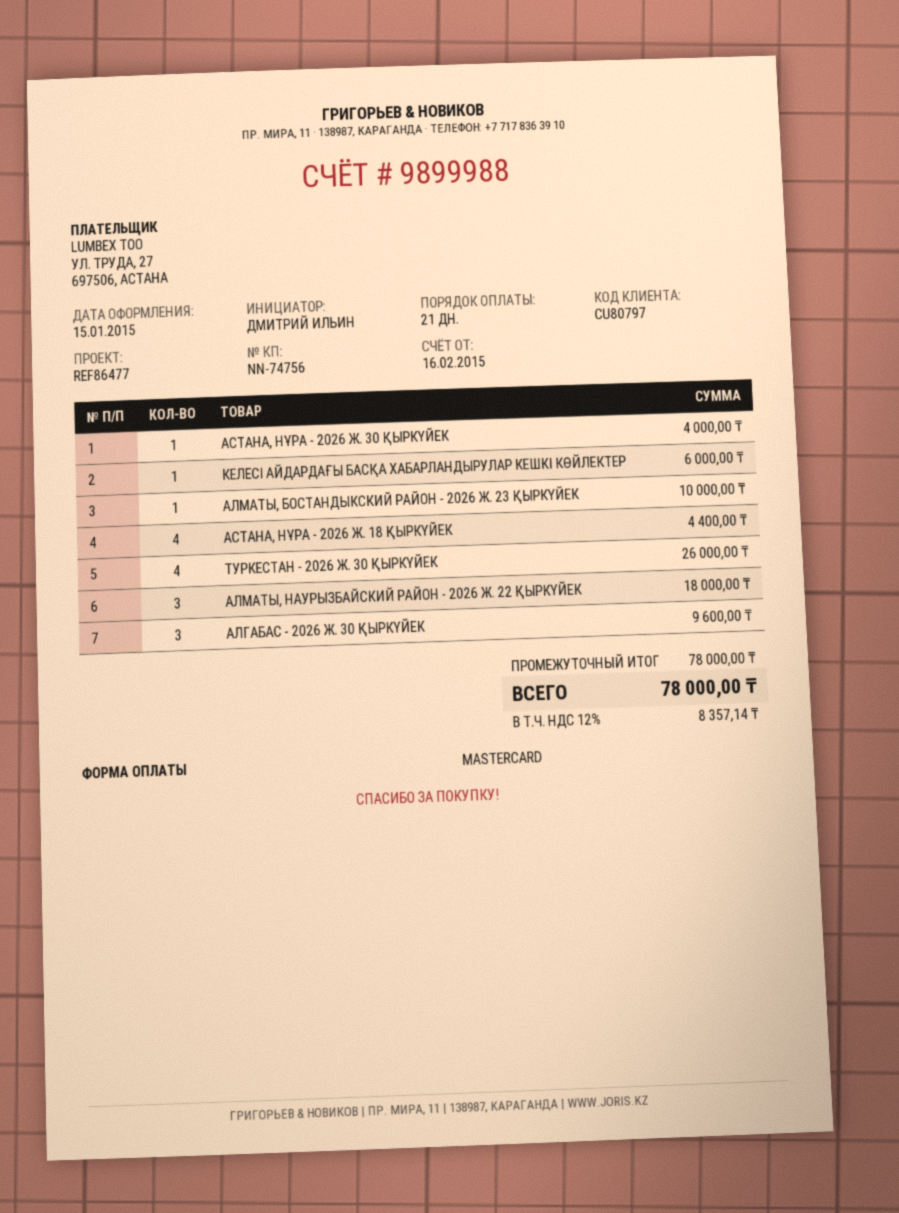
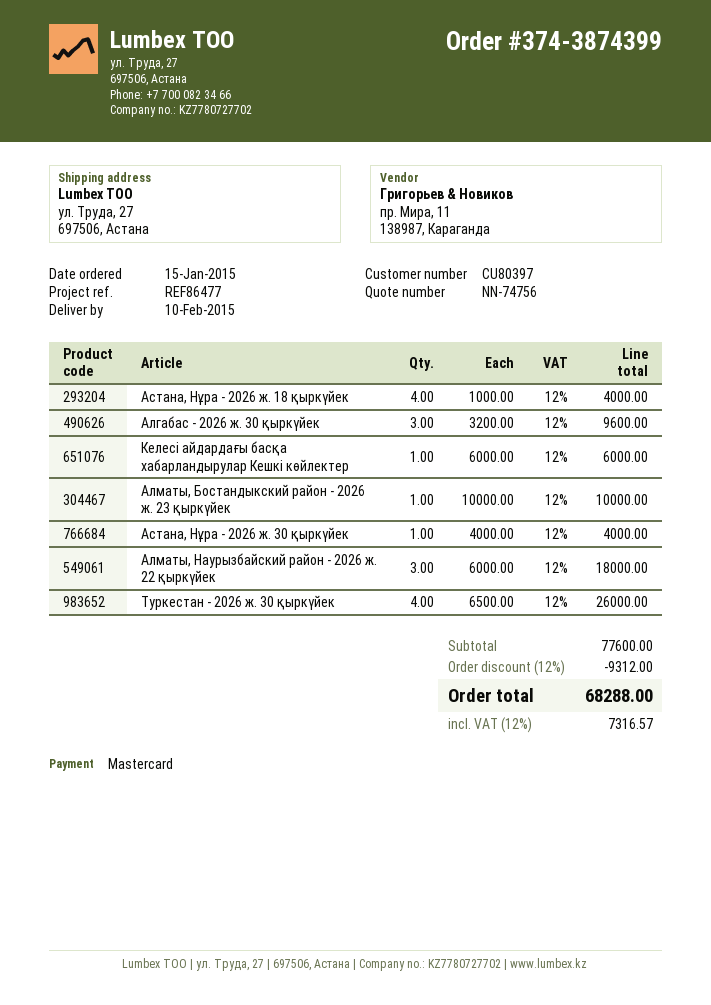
customer number: CU80797 -> CU80397
АСТАНА, НҰРА - 2026 Ж. 18 ҚЫРКҮЙЕК: 4 for 4400.00 -> 4 for 4000.00
subtotal: 78000.00 -> 77600.00
discount: none -> 12% = 9312.00
tax: 12% = 8357.14 -> 12% = 7316.57
total: 78000.00 -> 68288.00

